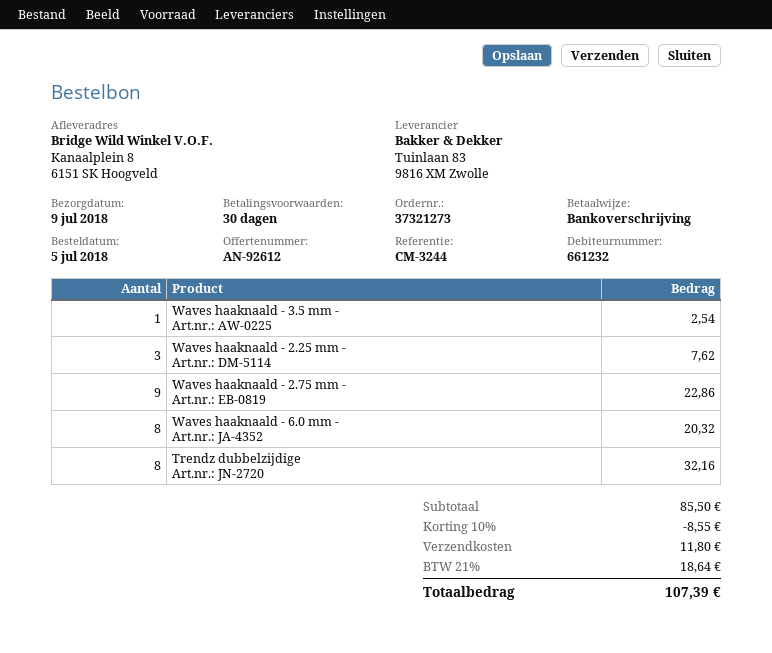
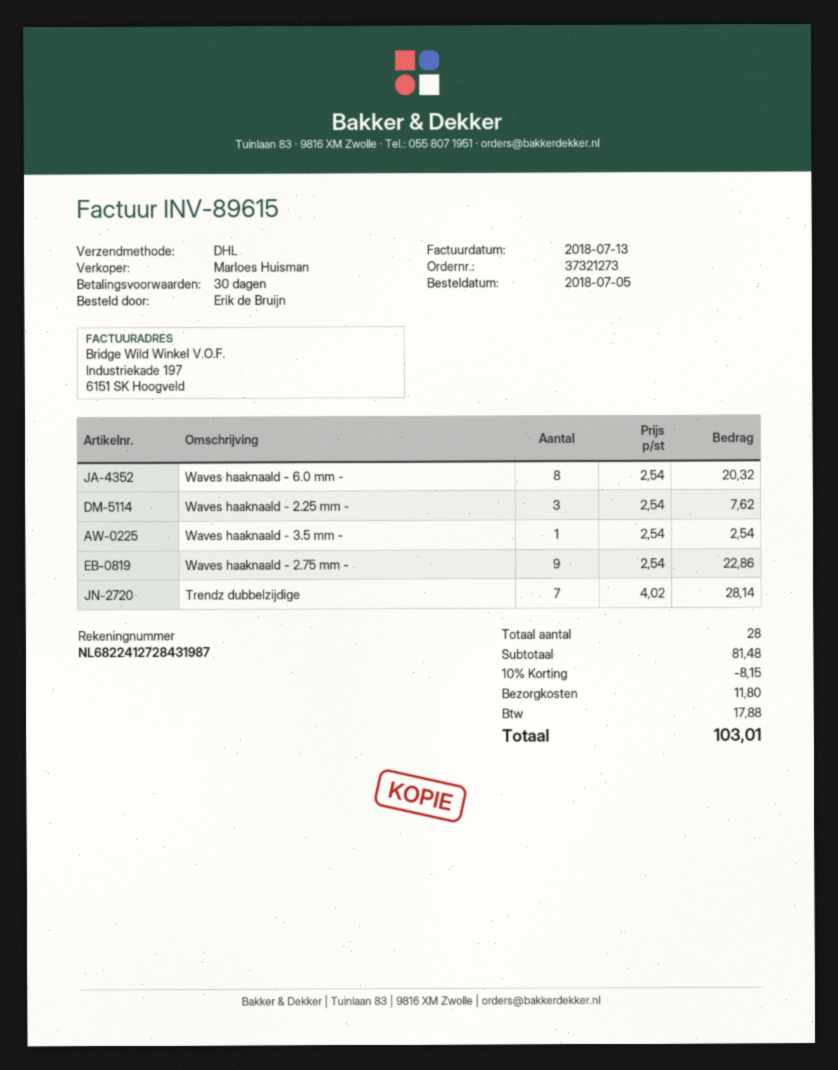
Trendz dubbelzijdige: 8 for 32.16 -> 7 for 28.14
subtotal: 85.50 -> 81.48
discount: 10% = 8.55 -> 10% = 8.15
tax: 18.64 -> 17.88
total: 107.39 -> 103.01

